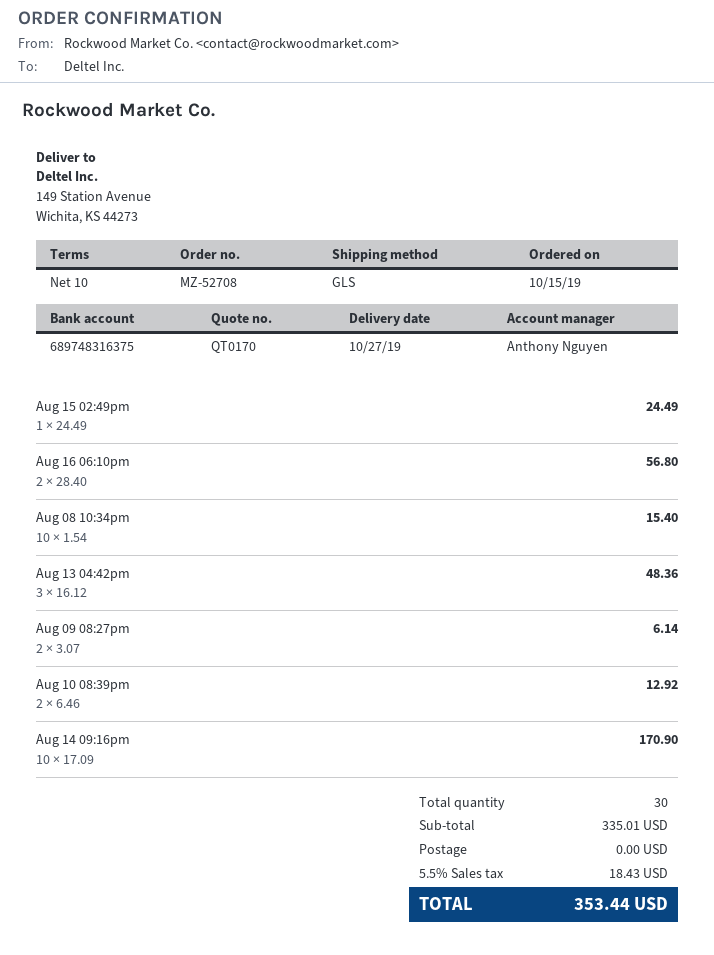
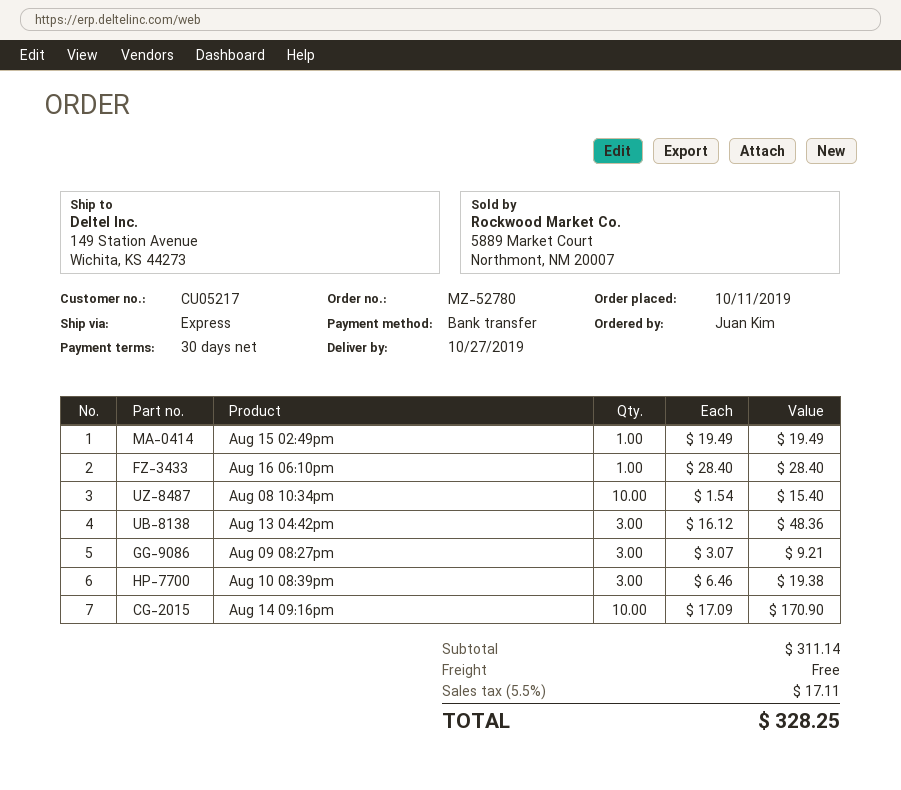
order number: MZ-52708 -> MZ-52780
order date: 2019-10-15 -> 2019-10-11
payment terms: 10 days -> 30 days
shipping method: GLS -> express
Aug 15 02:49pm: 1 x 24.49 = 24.49 -> 1 x 19.49 = 19.49
Aug 16 06:10pm: 2 x 28.40 = 56.80 -> 1 x 28.40 = 28.40
Aug 09 08:27pm: 2 x 3.07 = 6.14 -> 3 x 3.07 = 9.21
Aug 10 08:39pm: 2 x 6.46 = 12.92 -> 3 x 6.46 = 19.38
subtotal: 335.01 -> 311.14
tax: 5.5% = 18.43 -> 5.5% = 17.11
total: 353.44 -> 328.25

